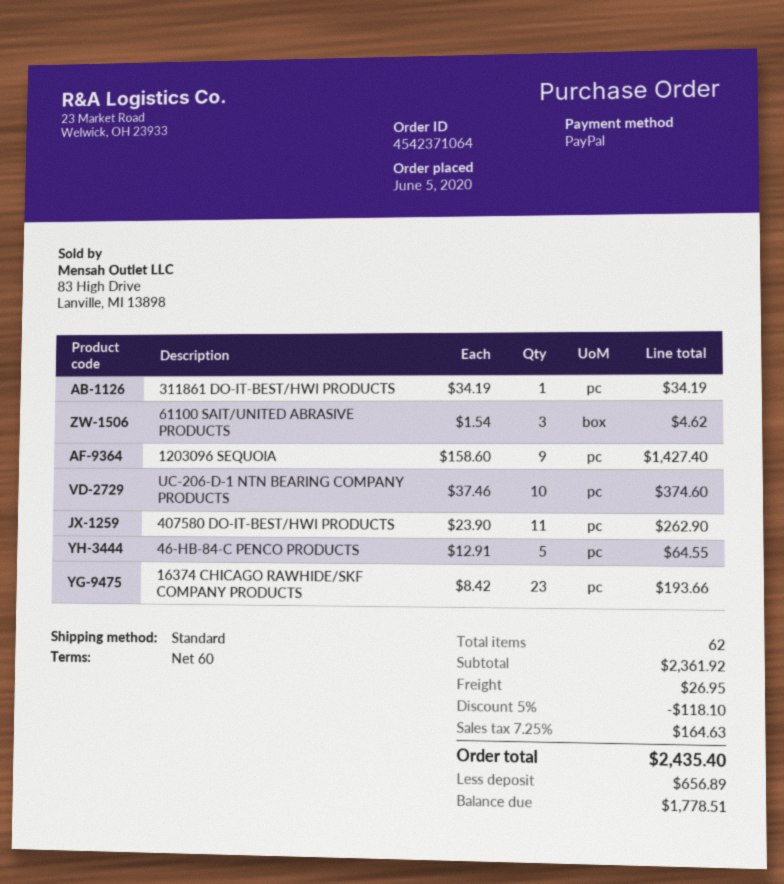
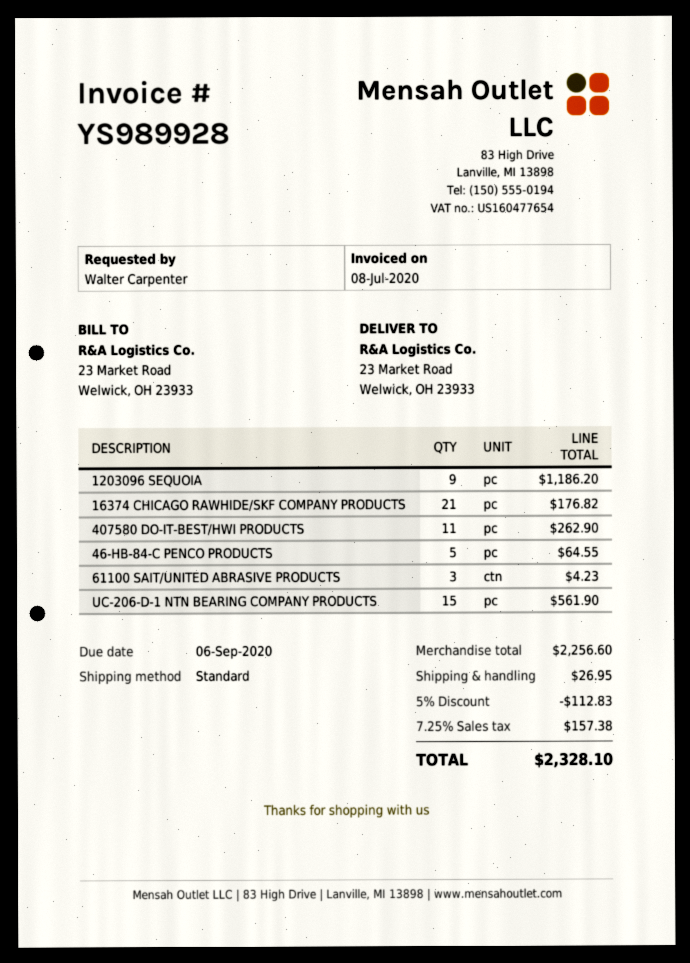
311861 DO-IT-BEST/HWI PRODUCTS: 1 for 34.19 -> none
61100 SAIT/UNITED ABRASIVE PRODUCTS: 3 for 4.62 -> 3 for 4.23
1203096 SEQUOIA: 9 for 1427.40 -> 9 for 1186.20
UC-206-D-1 NTN BEARING COMPANY PRODUCTS: 10 for 374.60 -> 15 for 561.90
16374 CHICAGO RAWHIDE/SKF COMPANY PRODUCTS: 23 for 193.66 -> 21 for 176.82
subtotal: 2361.92 -> 2256.60
discount: 5% = 118.10 -> 5% = 112.83
tax: 7.25% = 164.63 -> 7.25% = 157.38
total: 2435.40 -> 2328.10

